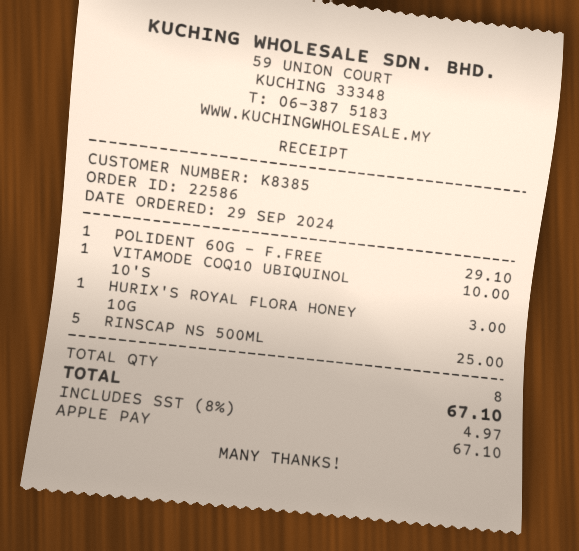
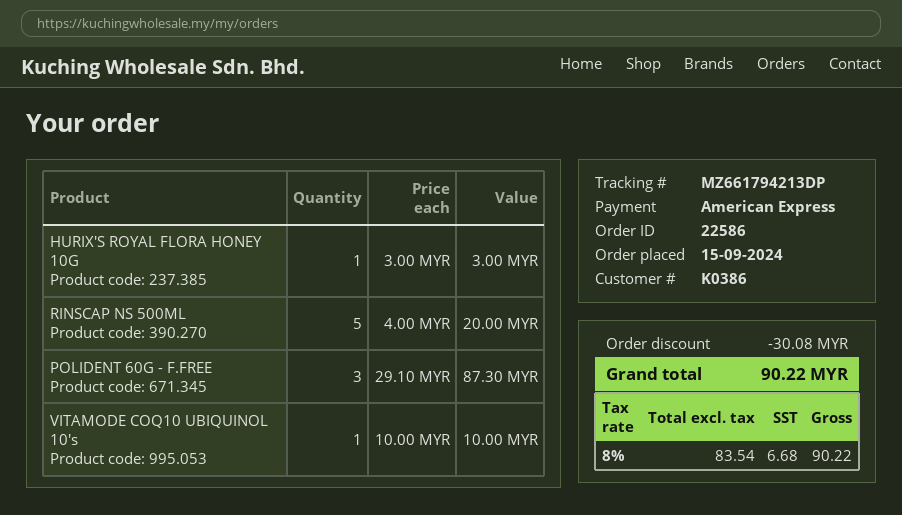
order date: 2024-09-29 -> 2024-09-15
customer number: K8385 -> K0386
payment method: Apple Pay -> American Express
POLIDENT 60G - F.FREE: 1 for 29.10 -> 3 for 87.30
RINSCAP NS 500ML: 5 for 25.00 -> 5 for 20.00
discount: none -> 30.08
tax: 8% = 4.97 -> 8% = 6.68
total: 67.10 -> 90.22

